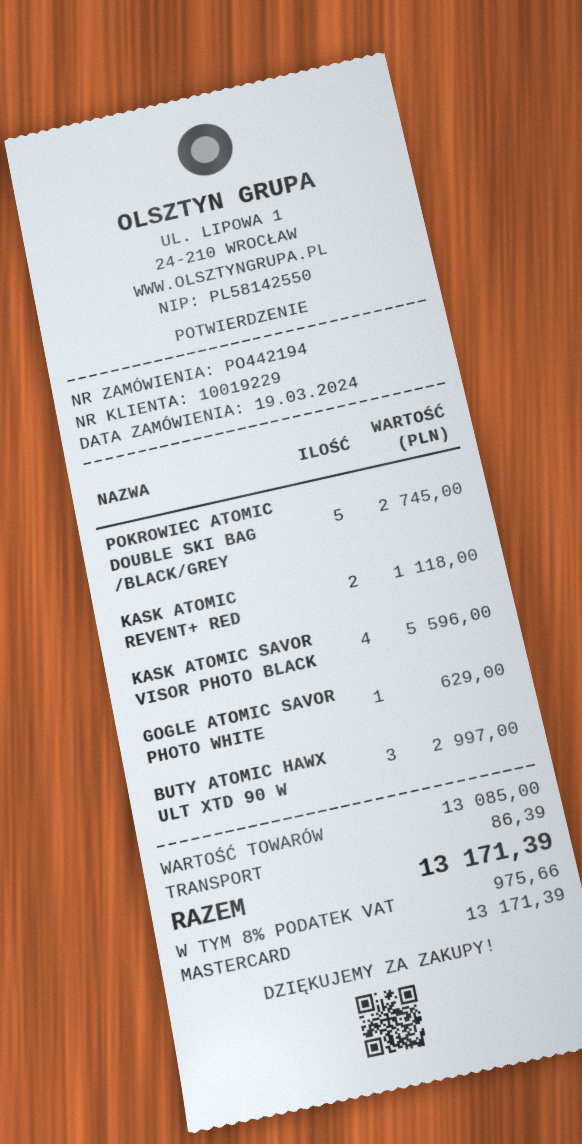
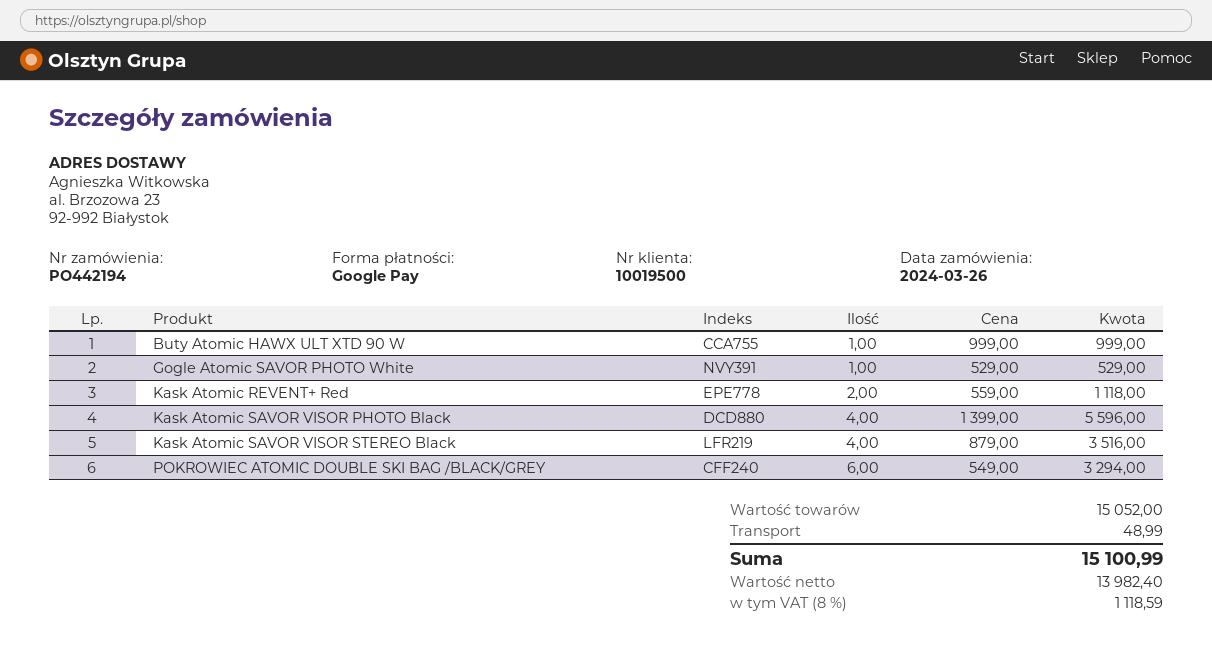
order date: 2024-03-19 -> 2024-03-26
customer number: 10019229 -> 10019500
payment method: Mastercard -> Google Pay
POKROWIEC ATOMIC DOUBLE SKI BAG /BLACK/GREY: 5 for 2745.00 -> 6 for 3294.00
GOGLE ATOMIC SAVOR PHOTO WHITE: 1 for 629.00 -> 1 for 529.00
BUTY ATOMIC HAWX ULT XTD 90 W: 3 for 2997.00 -> 1 for 999.00
Kask Atomic SAVOR VISOR STEREO Black: none -> 4 for 3516.00
subtotal: 13085.00 -> 15052.00
shipping: 86.39 -> 48.99
tax: 8% = 975.66 -> 8% = 1118.59
total: 13171.39 -> 15100.99

